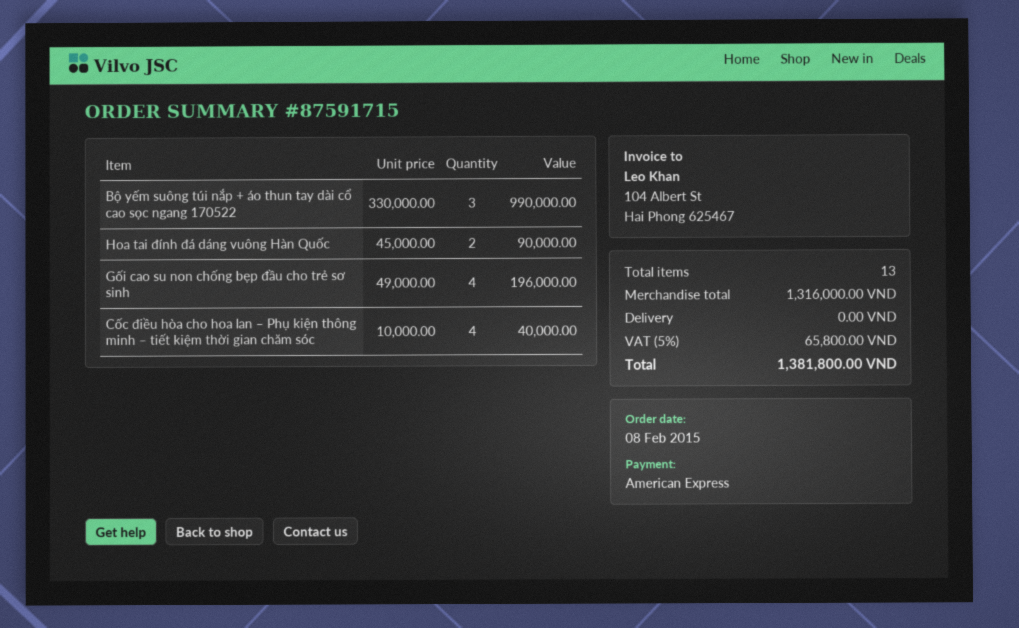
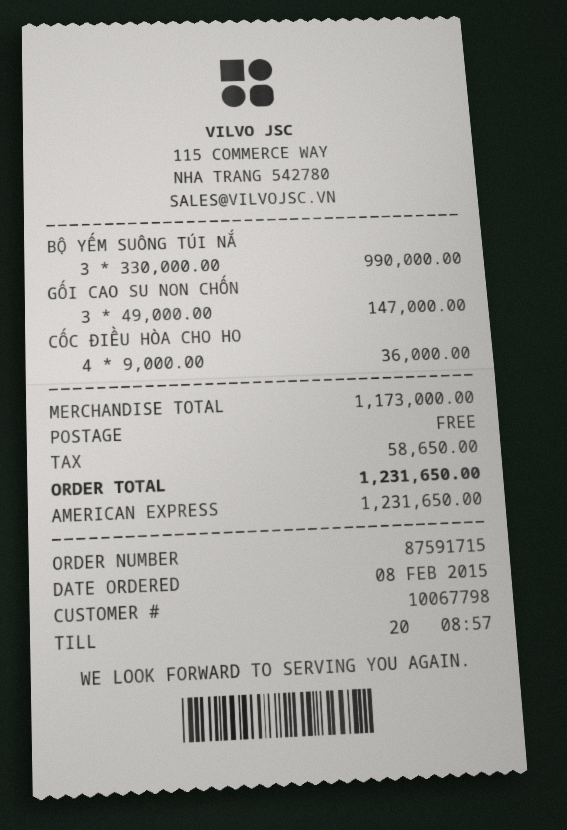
Hoa tai đính đá dáng vuông Hàn Quốc: 2 x 45000.00 = 90000.00 -> none
Gối cao su non chống bẹp đầu cho trẻ sơ sinh: 4 x 49000.00 = 196000.00 -> 3 x 49000.00 = 147000.00
Cốc điều hòa cho hoa lan – Phụ kiện thông minh – tiết kiệm thời gian chăm sóc: 4 x 10000.00 = 40000.00 -> 4 x 9000.00 = 36000.00
subtotal: 1316000.00 -> 1173000.00
tax: 65800.00 -> 58650.00
total: 1381800.00 -> 1231650.00

